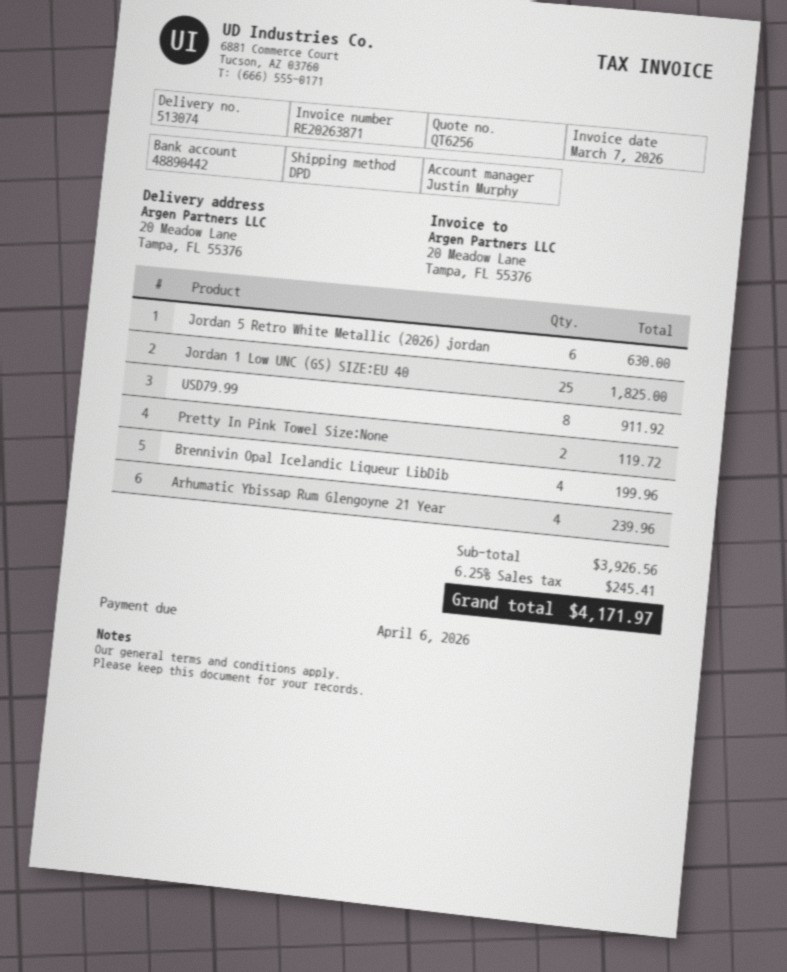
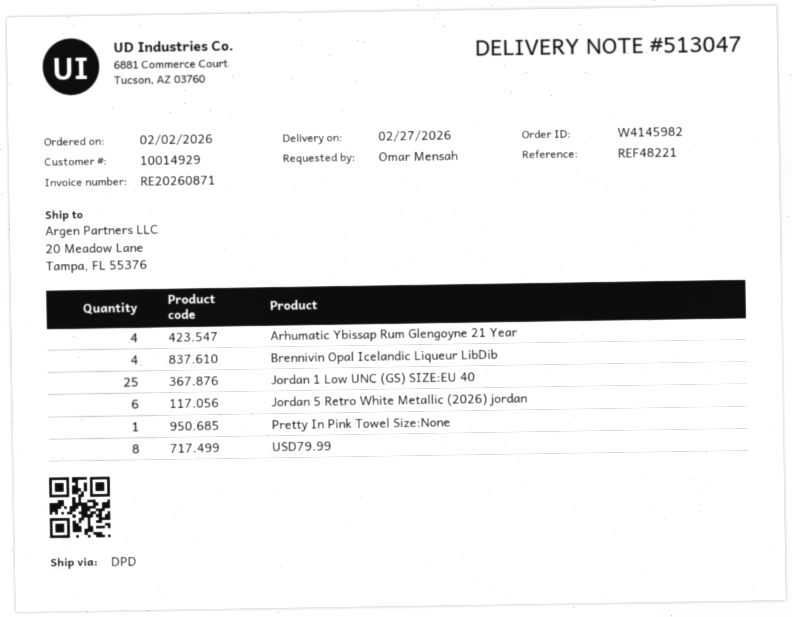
delivery note number: 513074 -> 513047
invoice number: RE20263871 -> RE20260871
Pretty In Pink Towel Size:None: 2 -> 1

